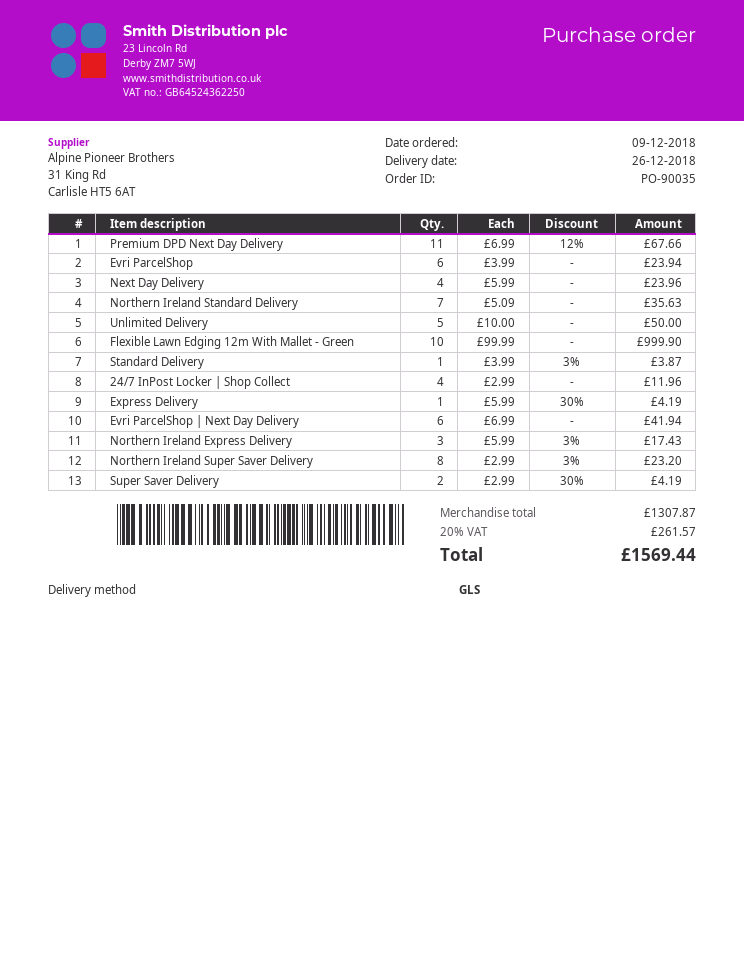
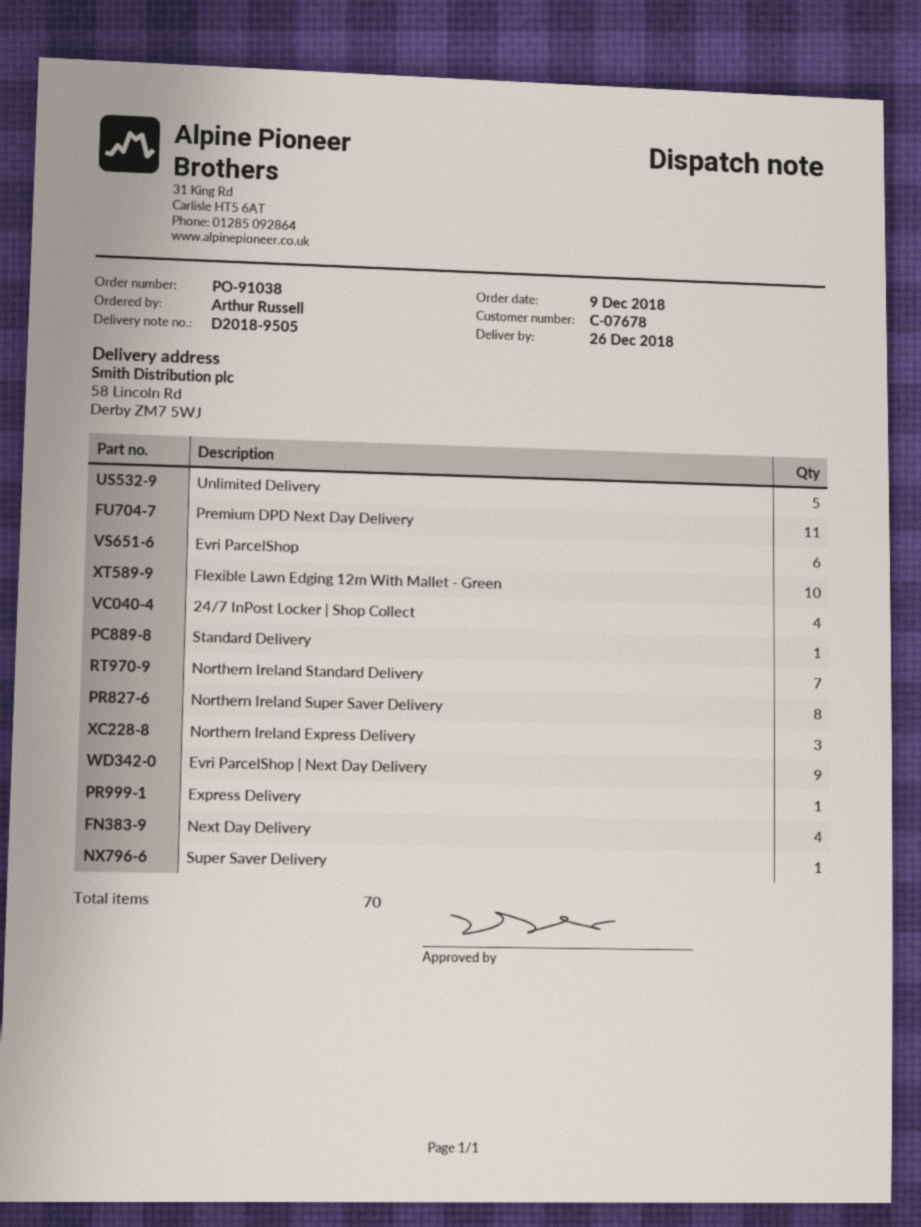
order number: PO-90035 -> PO-91038
Evri ParcelShop | Next Day Delivery: 6 -> 9
Super Saver Delivery: 2 -> 1

